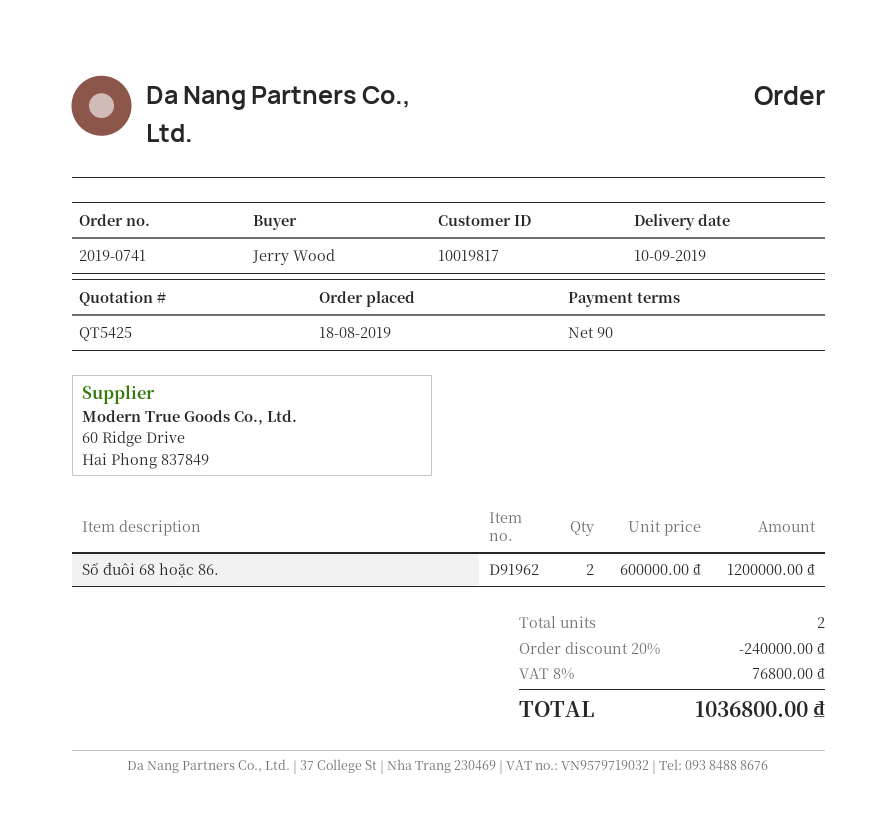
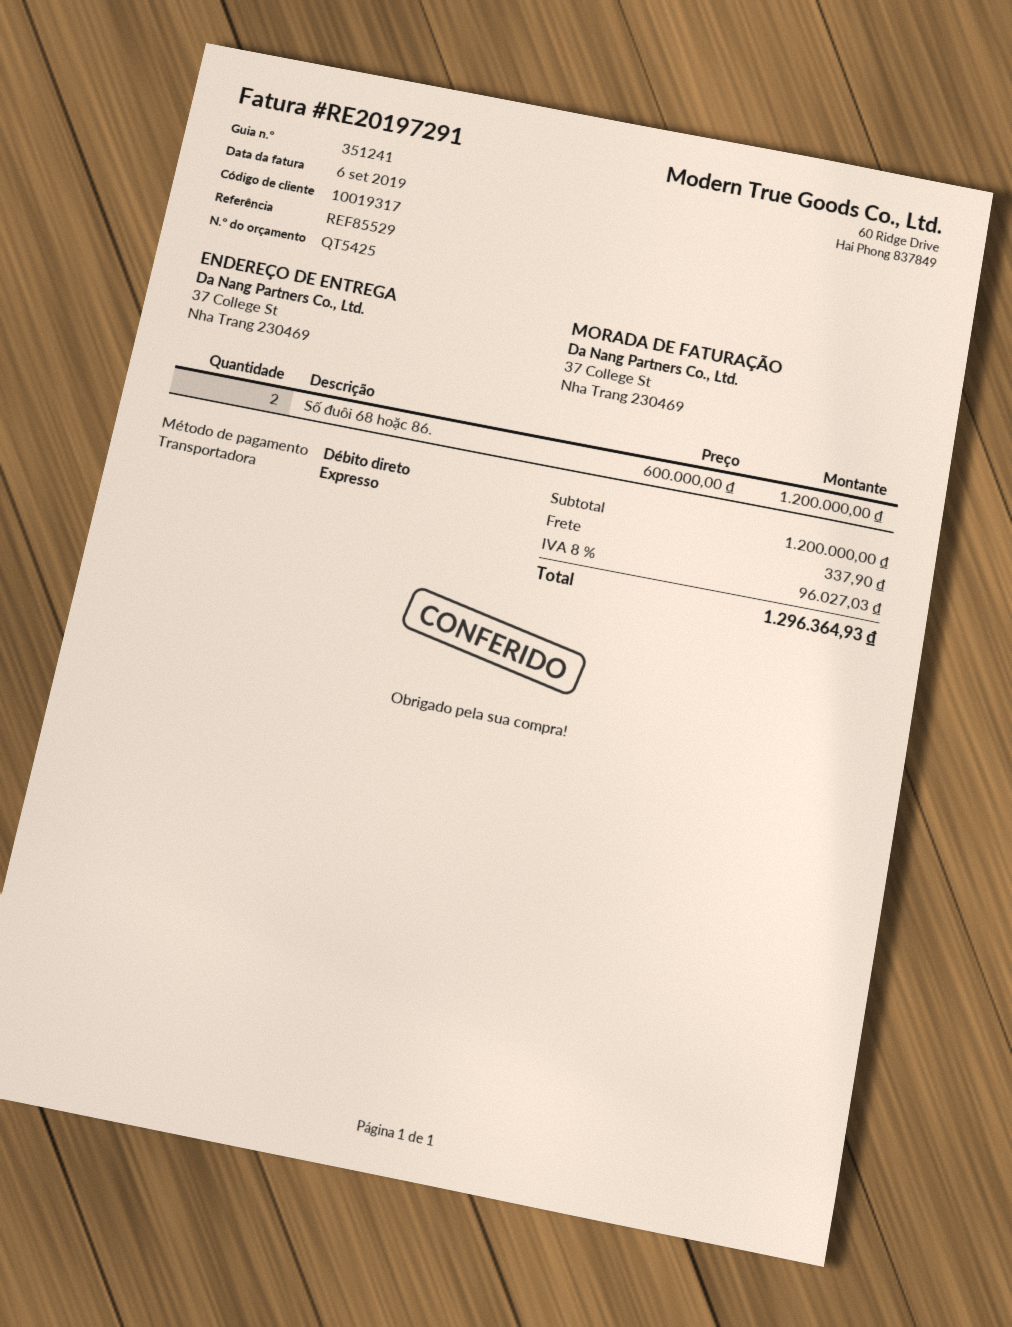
customer number: 10019817 -> 10019317
discount: 20% = 240000.00 -> none
shipping: none -> 337.90
tax: 8% = 76800.00 -> 8% = 96027.03
total: 1036800.00 -> 1296364.93

